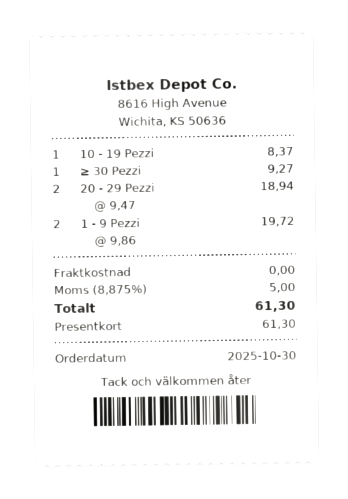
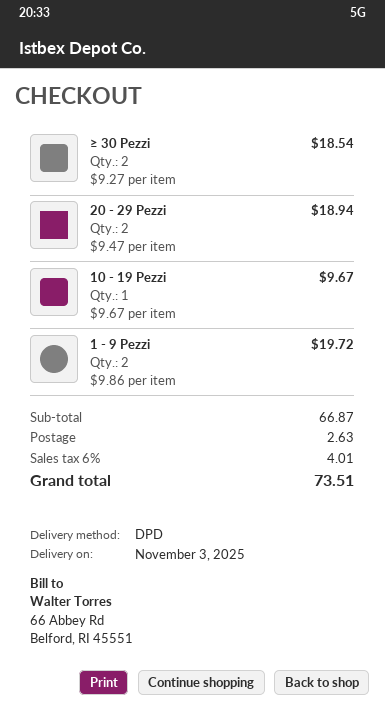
10 - 19 Pezzi: 1 x 8.37 = 8.37 -> 1 x 9.67 = 9.67
≥ 30 Pezzi: 1 x 9.27 = 9.27 -> 2 x 9.27 = 18.54
shipping: 0.00 -> 2.63
tax: 8.875% = 5.00 -> 6% = 4.01
total: 61.30 -> 73.51

